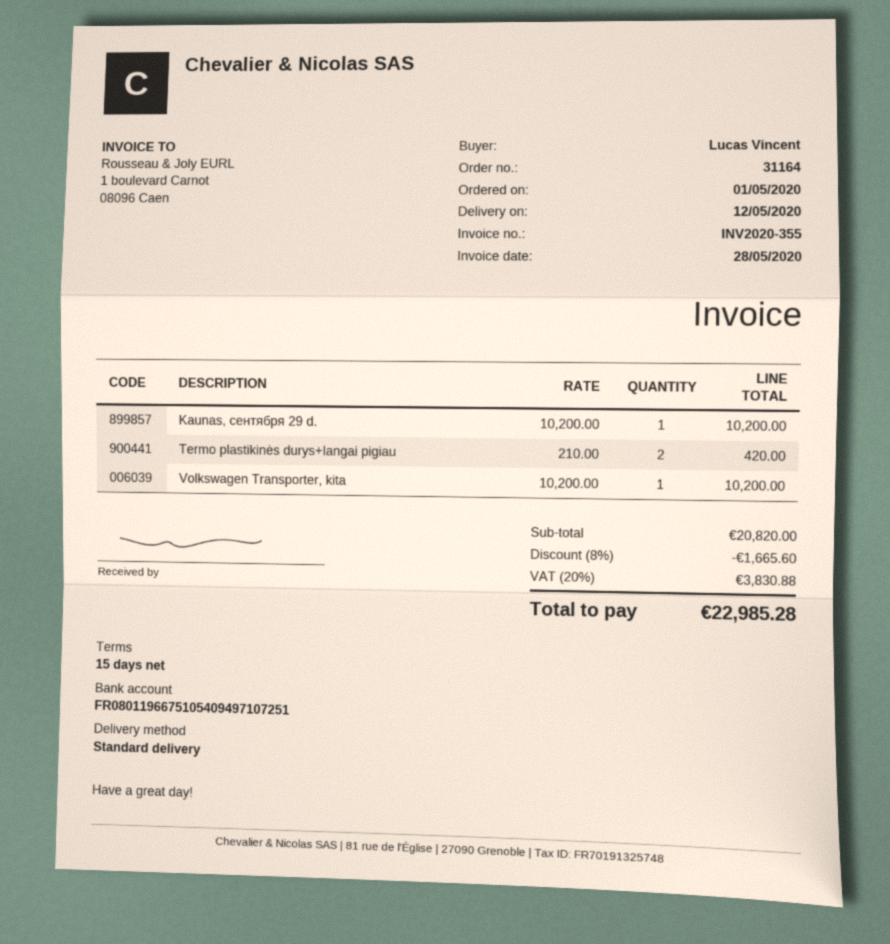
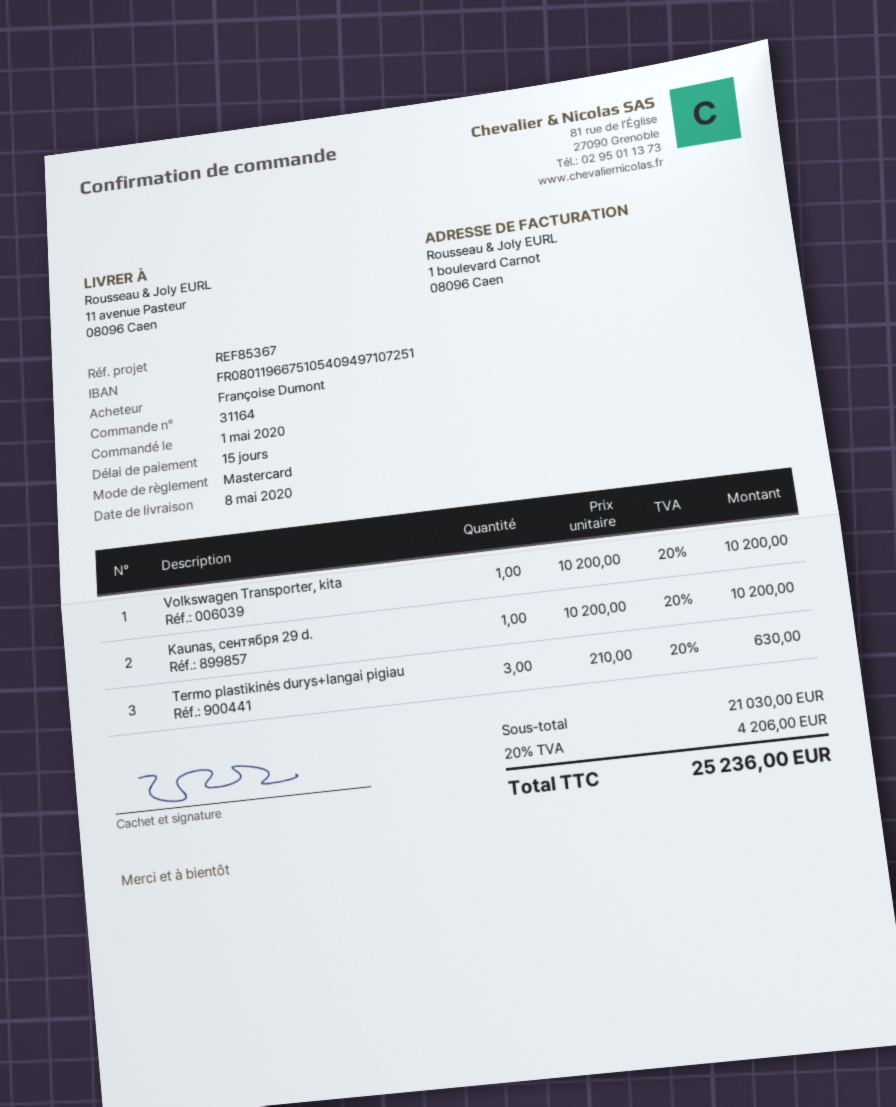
delivery date: 2020-05-12 -> 2020-05-08
ordered by: Lucas Vincent -> Françoise Dumont
Termo plastikinės durys+langai pigiau: 2 x 210.00 = 420.00 -> 3 x 210.00 = 630.00
subtotal: 20820.00 -> 21030.00
discount: 8% = 1665.60 -> none
tax: 20% = 3830.88 -> 20% = 4206.00
total: 22985.28 -> 25236.00

